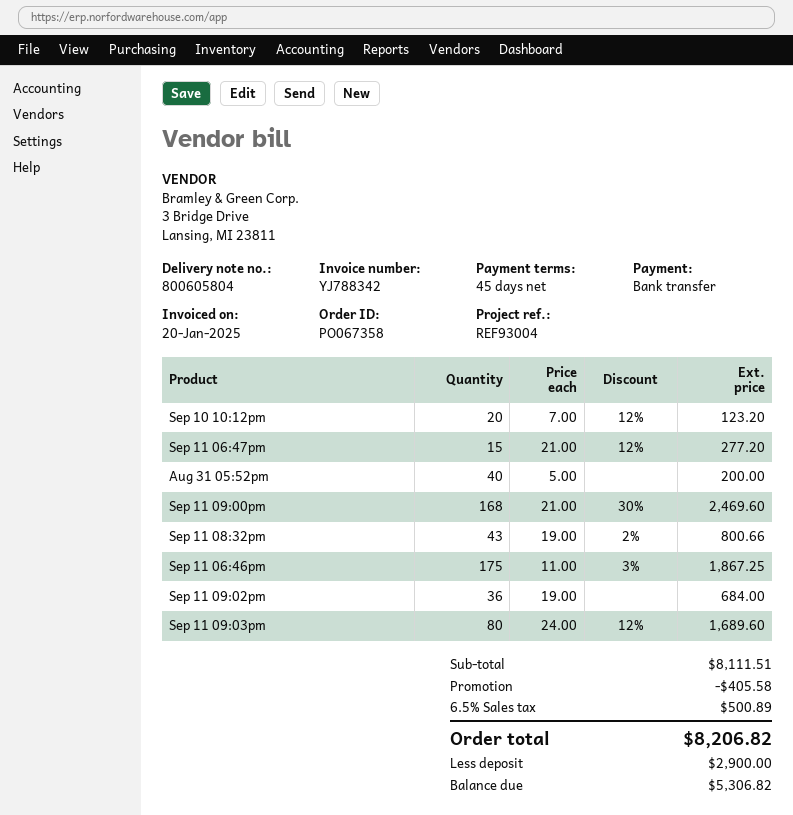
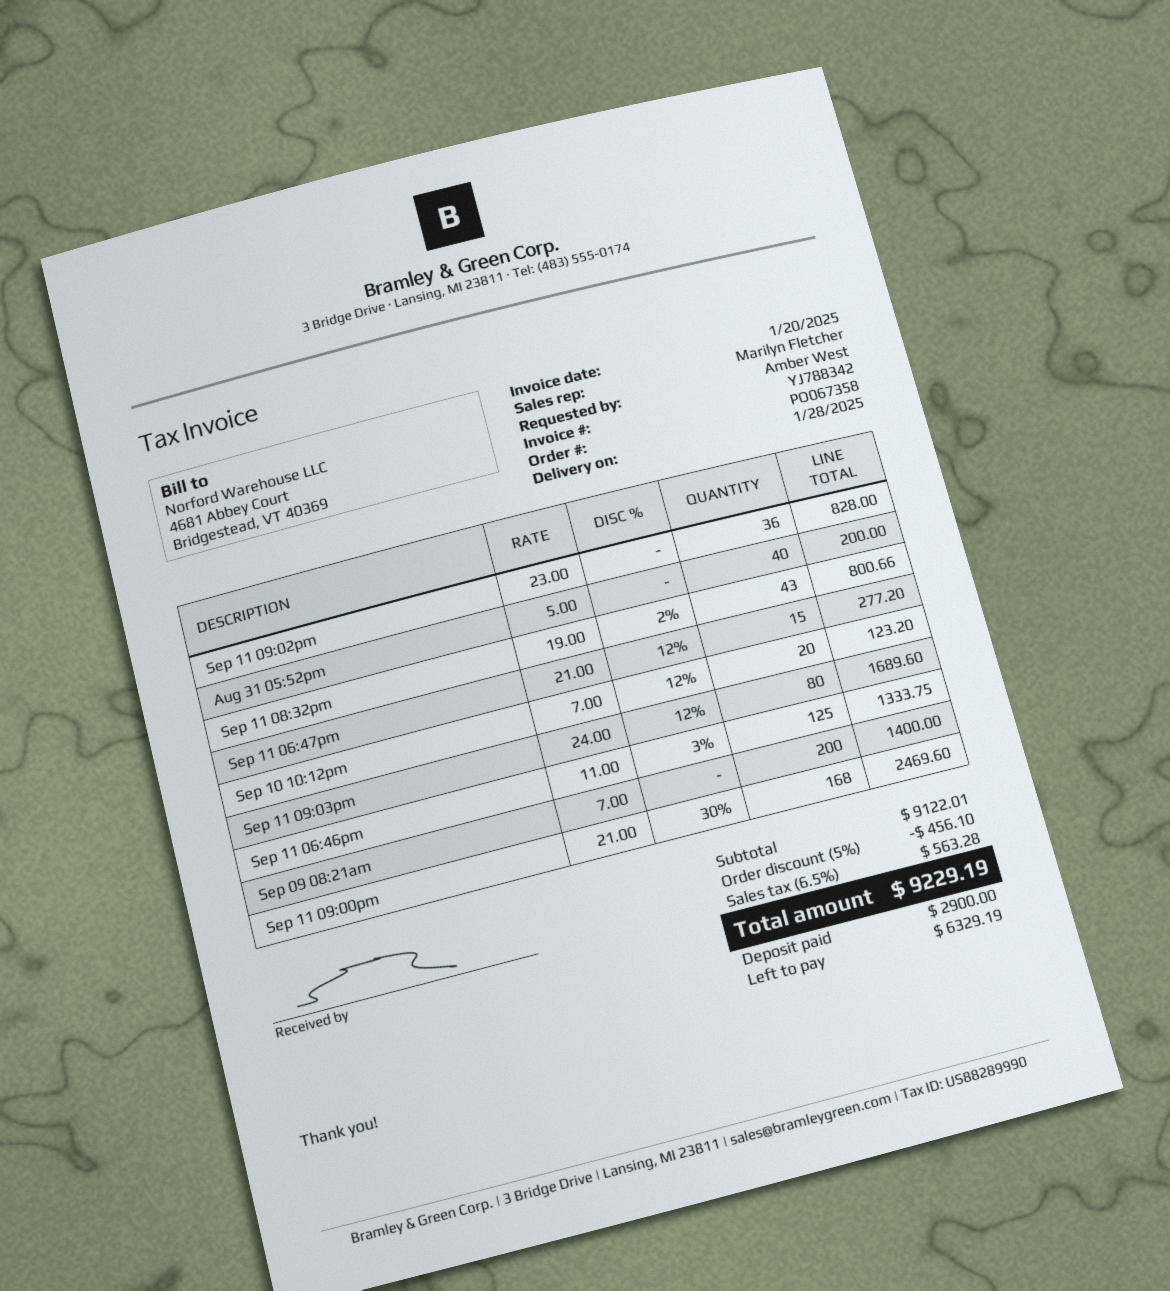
Sep 11 06:46pm: 175 x 11.00 - 3% = 1867.25 -> 125 x 11.00 - 3% = 1333.75
Sep 11 09:02pm: 36 x 19.00 = 684.00 -> 36 x 23.00 = 828.00
Sep 09 08:21am: none -> 200 x 7.00 = 1400.00
subtotal: 8111.51 -> 9122.01
discount: 405.58 -> 456.10
tax: 6.5% = 500.89 -> 6.5% = 563.28
total: 8206.82 -> 9229.19
balance: 5306.82 -> 6329.19

